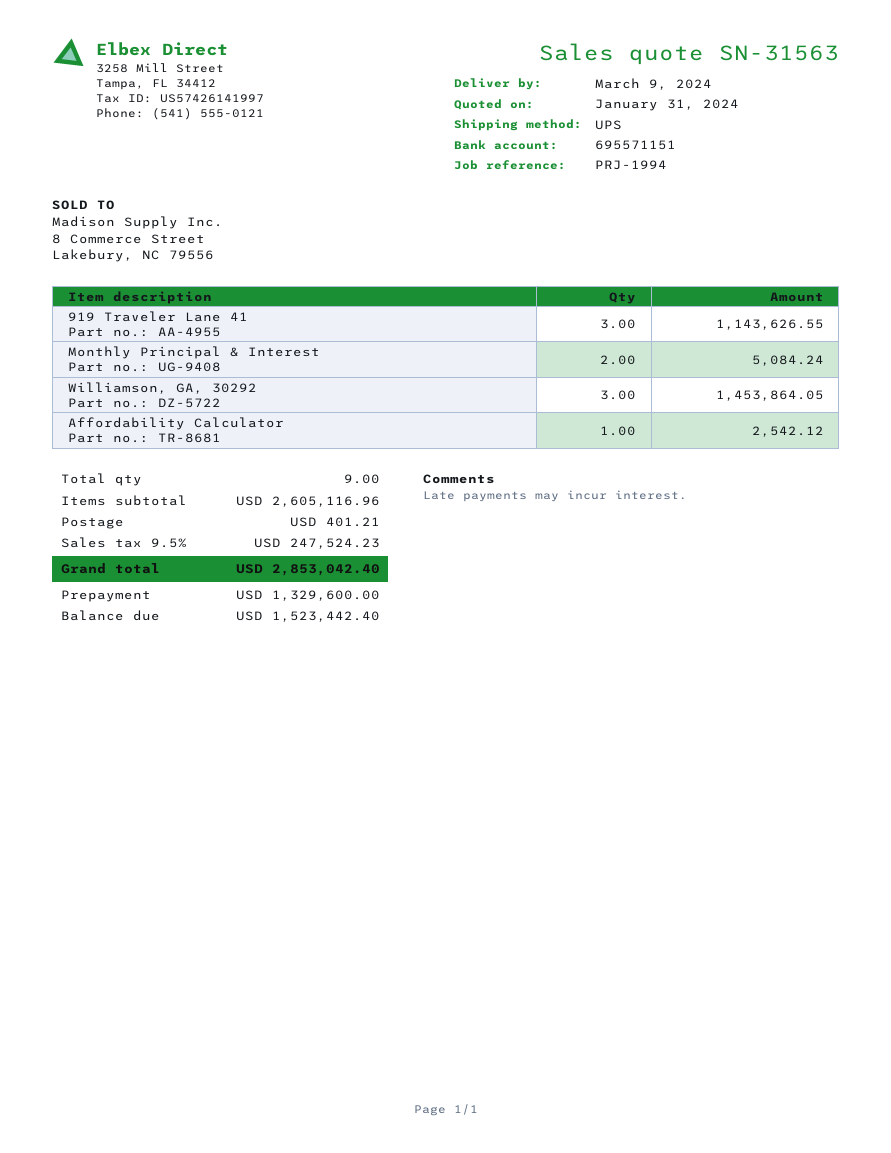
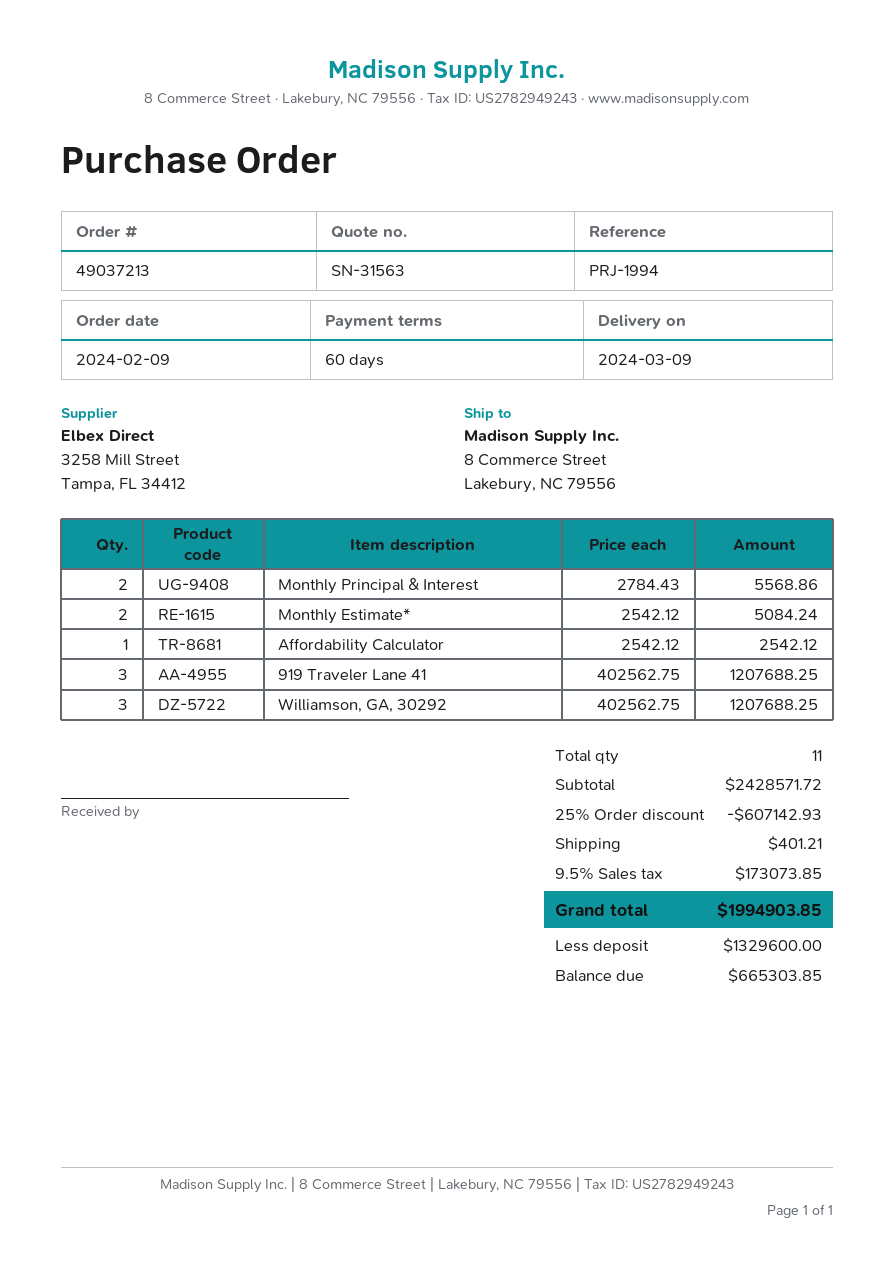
919 Traveler Lane 41: 3 for 1143626.55 -> 3 for 1207688.25
Monthly Principal & Interest: 2 for 5084.24 -> 2 for 5568.86
Williamson, GA, 30292: 3 for 1453864.05 -> 3 for 1207688.25
Monthly Estimate*: none -> 2 for 5084.24
total quantity: 9 -> 11
subtotal: 2605116.96 -> 2428571.72
discount: none -> 25% = 607142.93
tax: 9.5% = 247524.23 -> 9.5% = 173073.85
total: 2853042.40 -> 1994903.85
balance: 1523442.40 -> 665303.85

